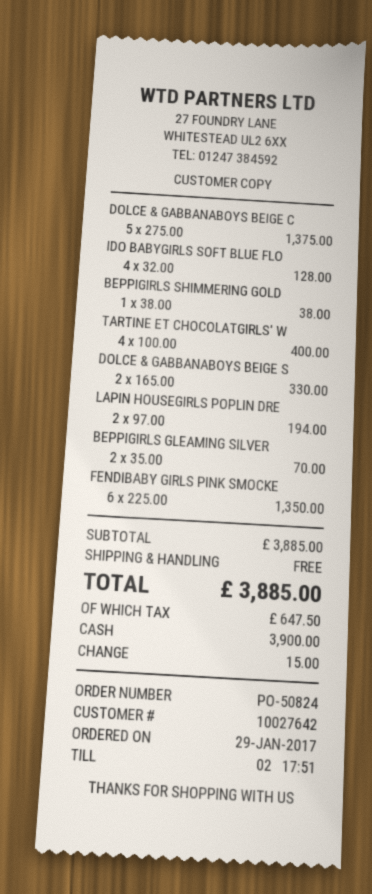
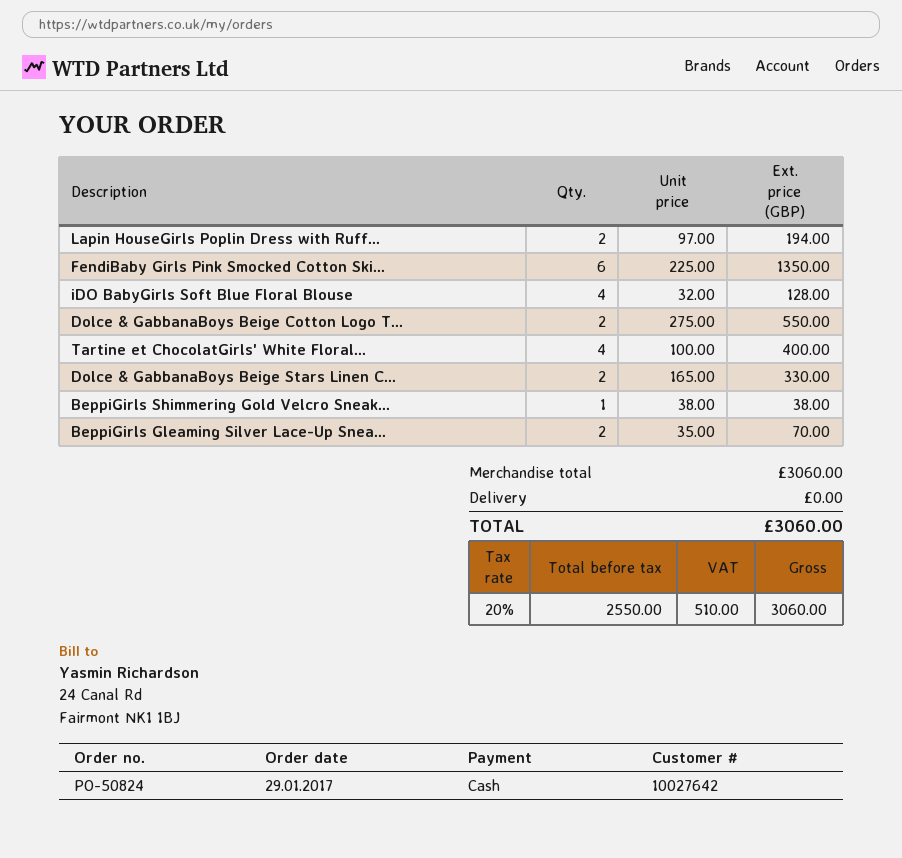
DOLCE & GABBANABOYS BEIGE C: 5 x 275.00 = 1375.00 -> 2 x 275.00 = 550.00
subtotal: 3885.00 -> 3060.00
tax: 647.50 -> 510.00
total: 3885.00 -> 3060.00

